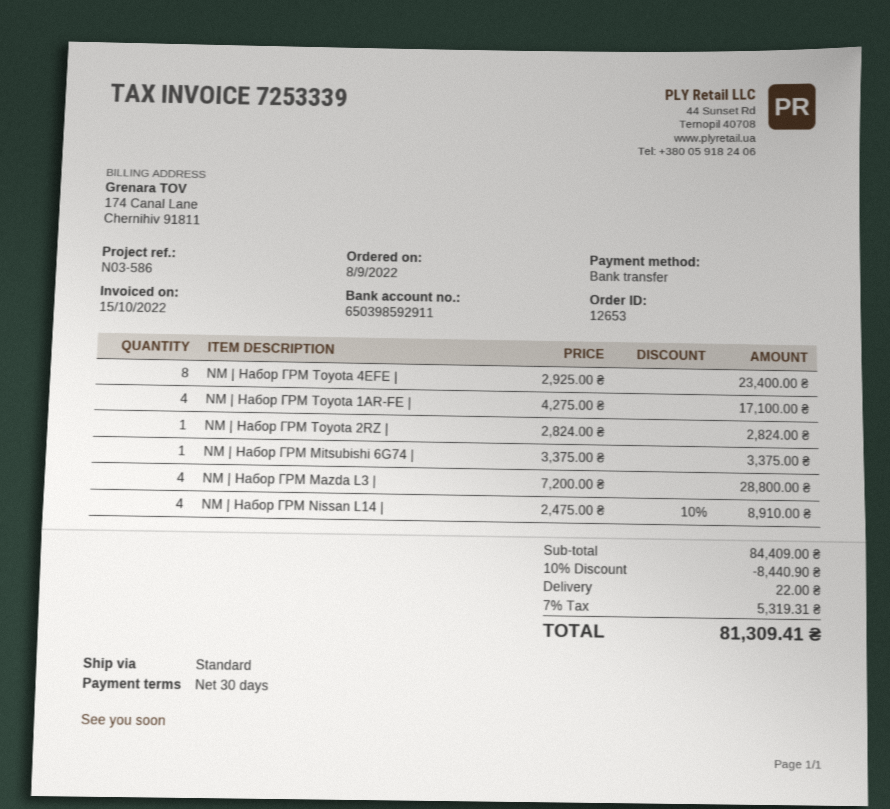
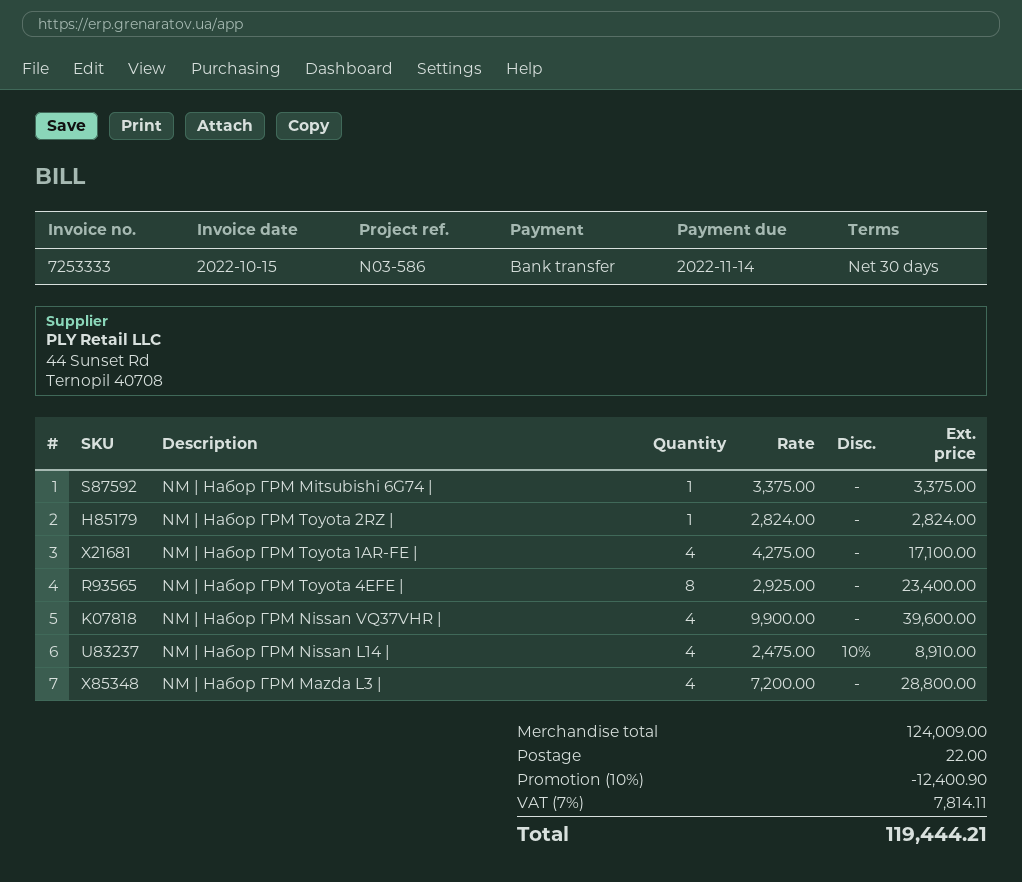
invoice number: 7253339 -> 7253333
NM | Набор ГРМ Nissan VQ37VHR |: none -> 4 x 9900.00 = 39600.00
subtotal: 84409.00 -> 124009.00
discount: 10% = 8440.90 -> 10% = 12400.90
tax: 7% = 5319.31 -> 7% = 7814.11
total: 81309.41 -> 119444.21

